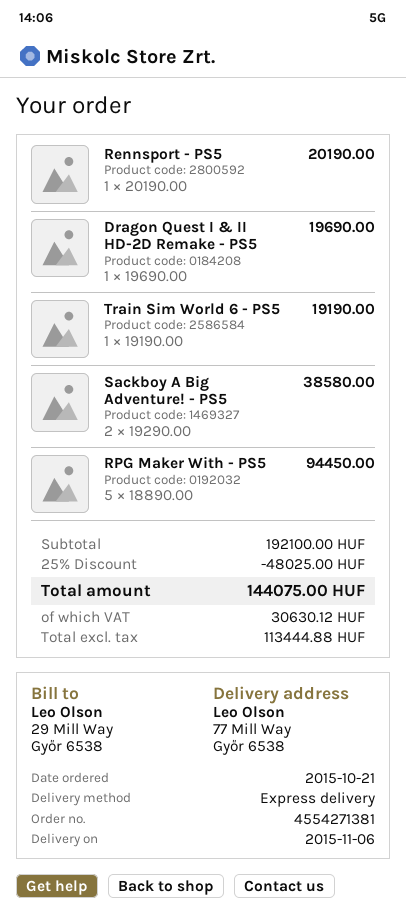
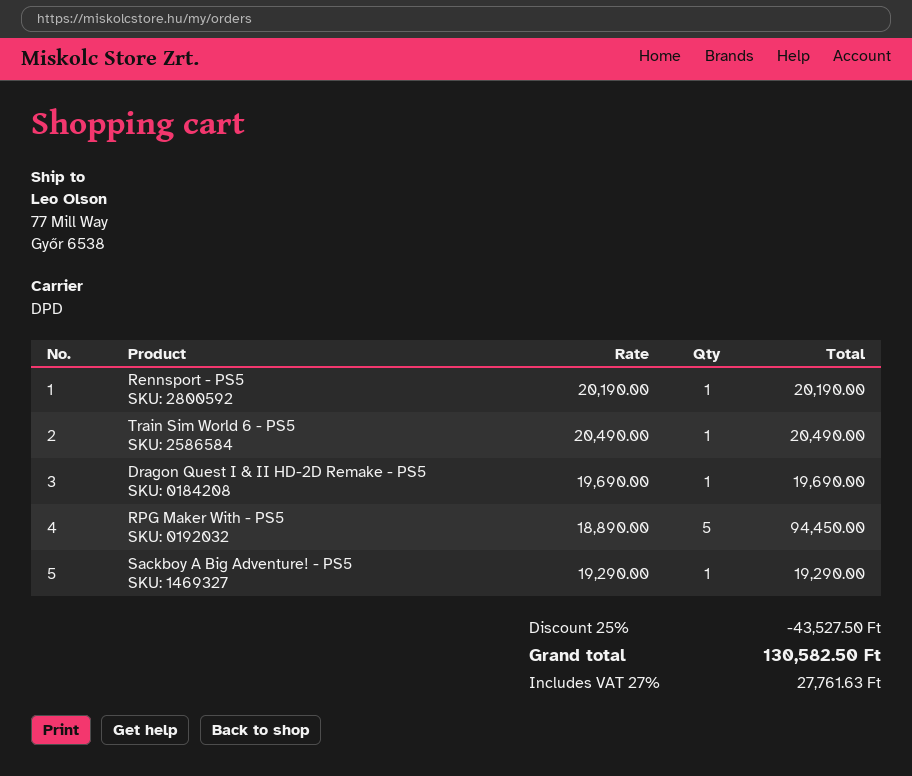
shipping method: express -> DPD
Train Sim World 6 - PS5: 1 x 19190.00 = 19190.00 -> 1 x 20490.00 = 20490.00
Sackboy A Big Adventure! - PS5: 2 x 19290.00 = 38580.00 -> 1 x 19290.00 = 19290.00
discount: 25% = 48025.00 -> 25% = 43527.50
tax: 30630.12 -> 27761.63
total: 144075.00 -> 130582.50

